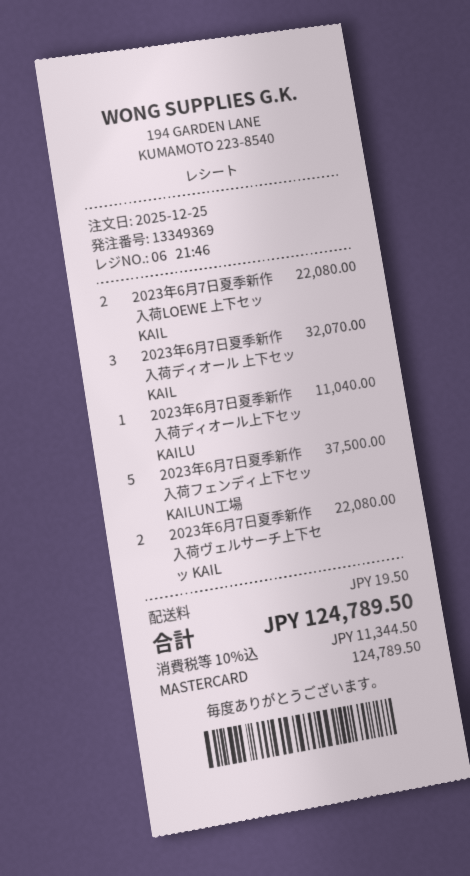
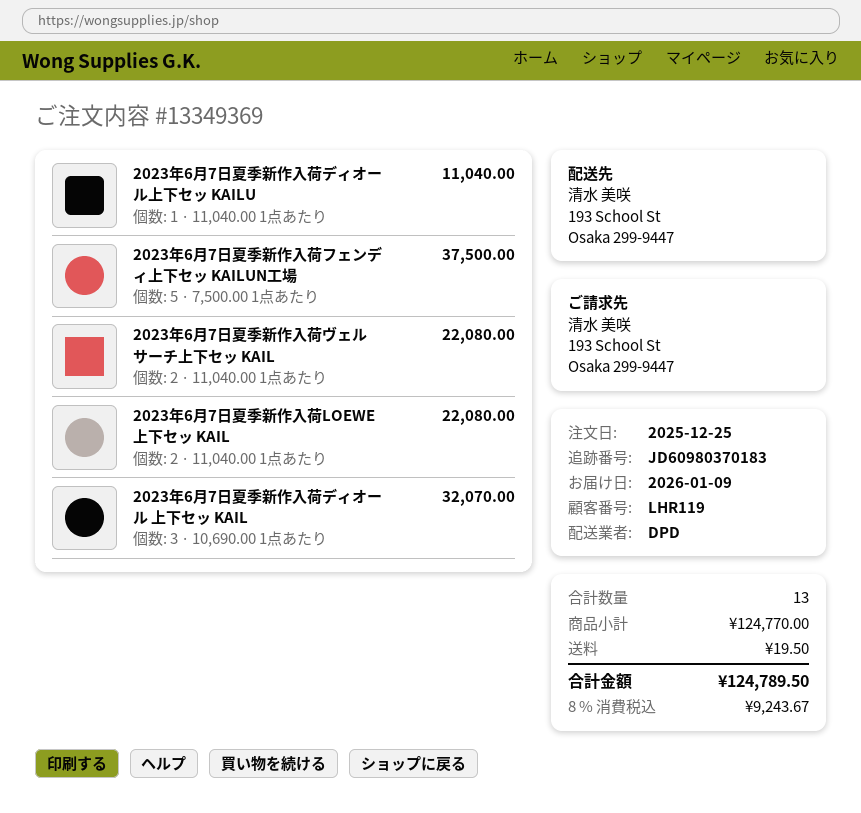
tax: 10% = 11344.50 -> 8% = 9243.67

